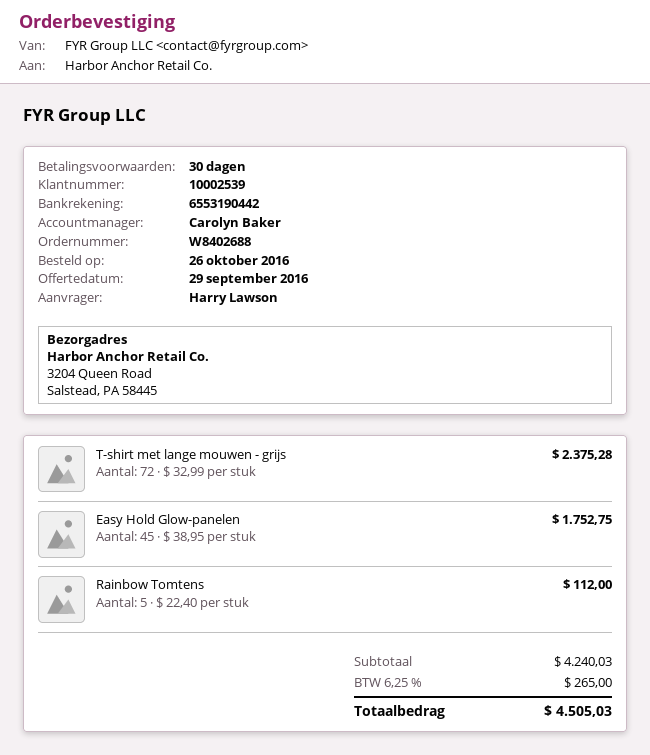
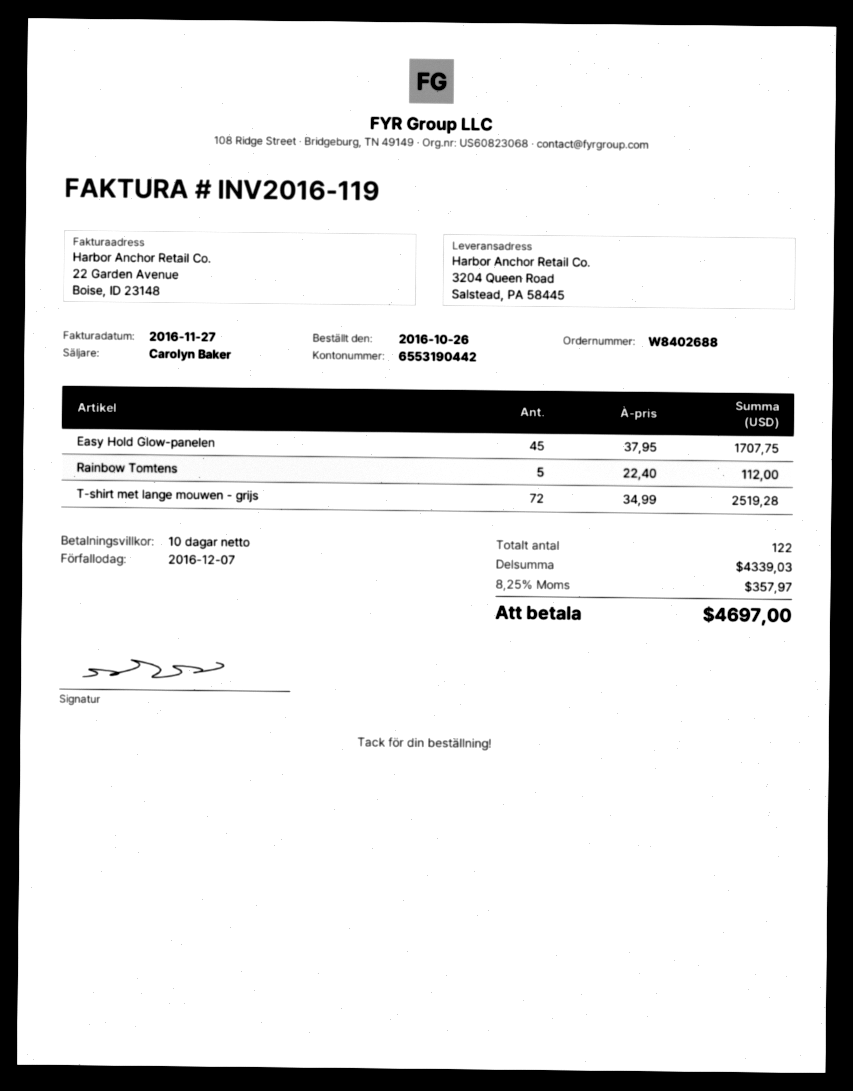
payment terms: 30 days -> 10 days
T-shirt met lange mouwen - grijs: 72 x 32.99 = 2375.28 -> 72 x 34.99 = 2519.28
Easy Hold Glow-panelen: 45 x 38.95 = 1752.75 -> 45 x 37.95 = 1707.75
subtotal: 4240.03 -> 4339.03
tax: 6.25% = 265.00 -> 8.25% = 357.97
total: 4505.03 -> 4697.00

